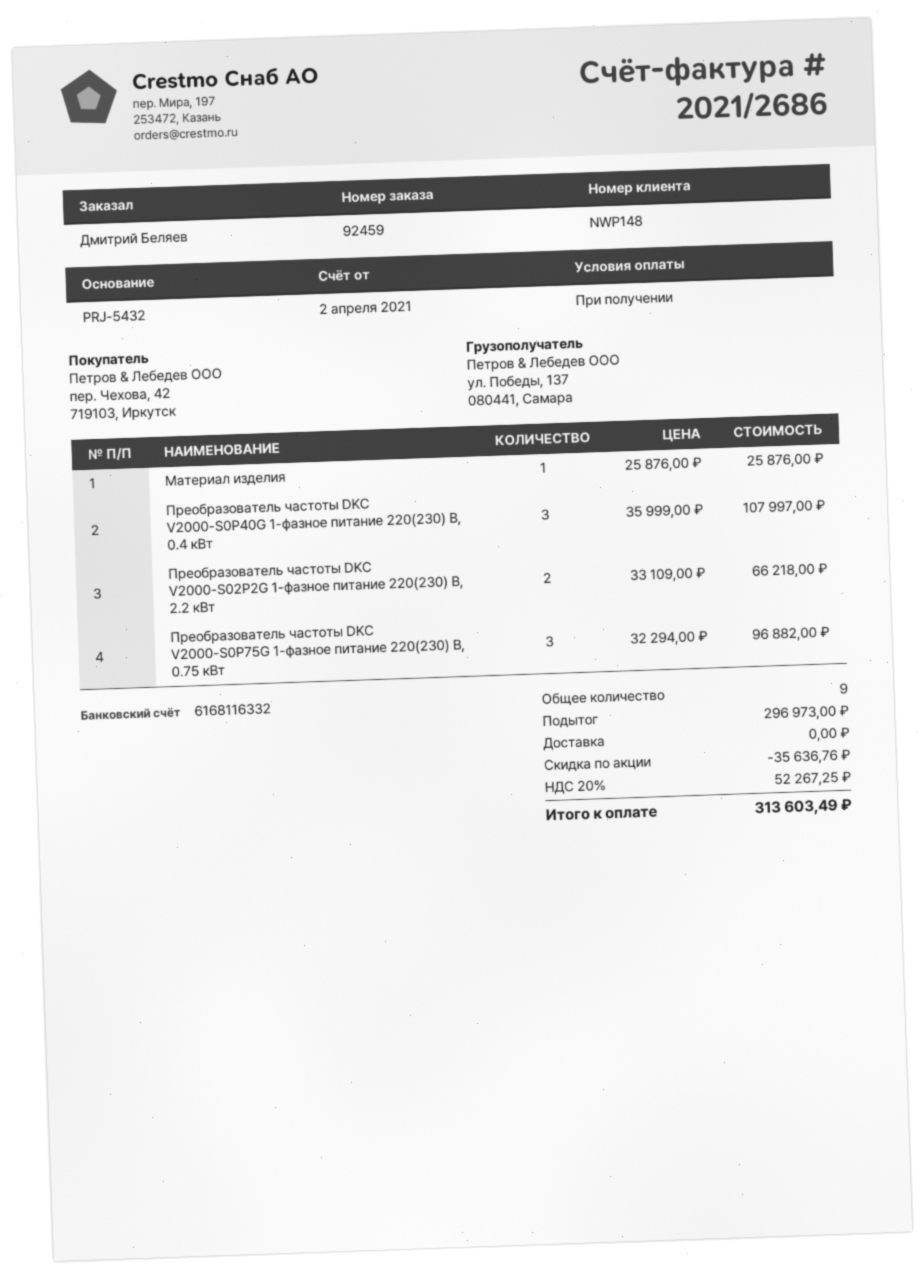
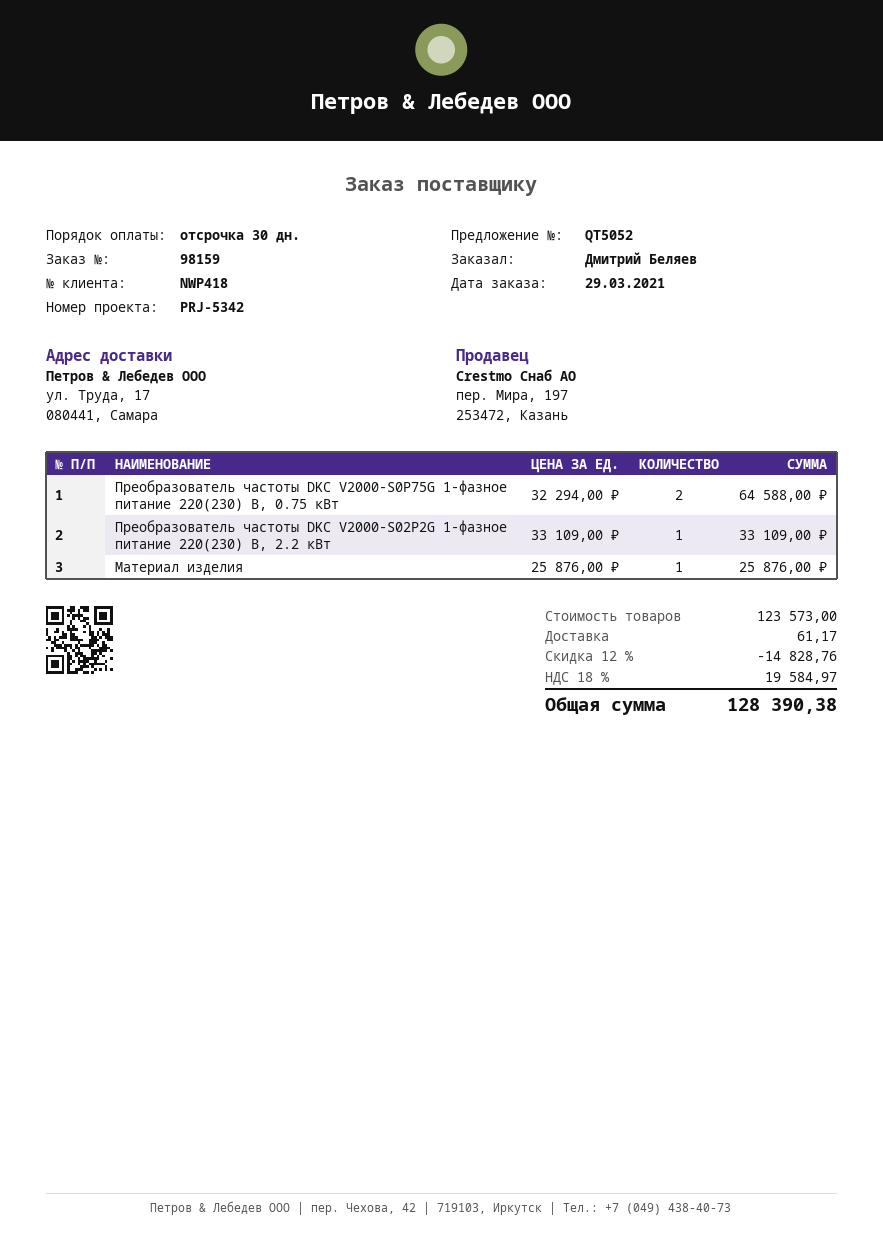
order number: 92459 -> 98159
payment terms: on receipt -> 30 days
customer number: NWP148 -> NWP418
reference: PRJ-5432 -> PRJ-5342
ship to: ул. Победы, 137, 080441, Самара -> ул. Труда, 17, 080441, Самара
Преобразователь частоты DKC V2000-S0P40G 1-фазное питание 220(230) В, 0.4 кВт: 3 x 35999.00 = 107997.00 -> none
Преобразователь частоты DKC V2000-S02P2G 1-фазное питание 220(230) В, 2.2 кВт: 2 x 33109.00 = 66218.00 -> 1 x 33109.00 = 33109.00
Преобразователь частоты DKC V2000-S0P75G 1-фазное питание 220(230) В, 0.75 кВт: 3 x 32294.00 = 96882.00 -> 2 x 32294.00 = 64588.00
subtotal: 296973.00 -> 123573.00
discount: 35636.76 -> 14828.76
shipping: 0.00 -> 61.17
tax: 20% = 52267.25 -> 18% = 19584.97
total: 313603.49 -> 128390.38

